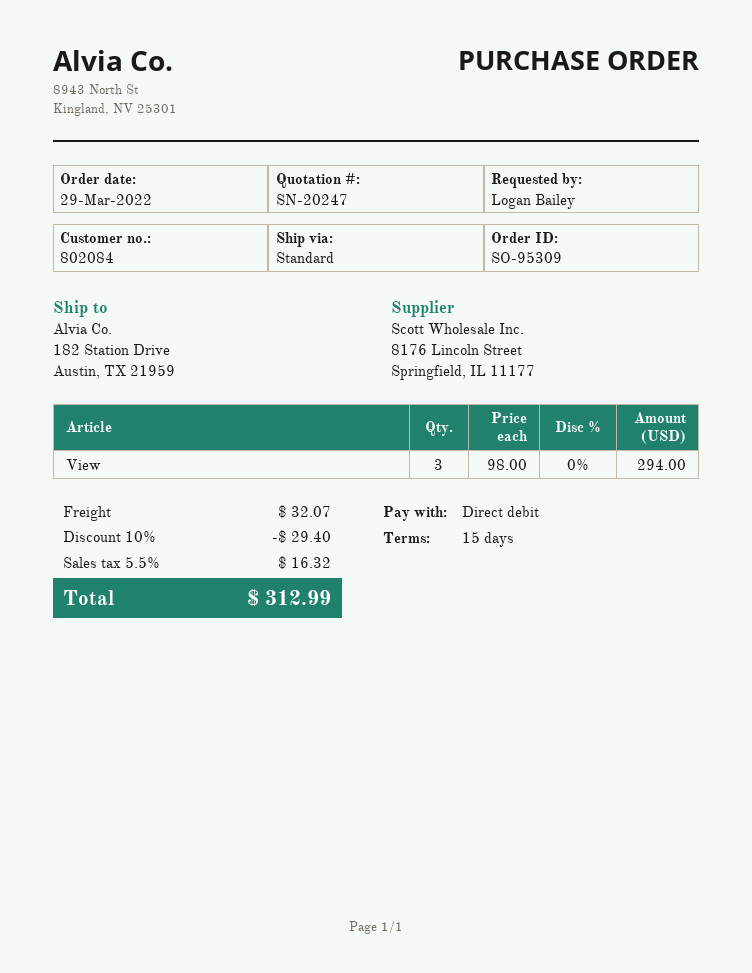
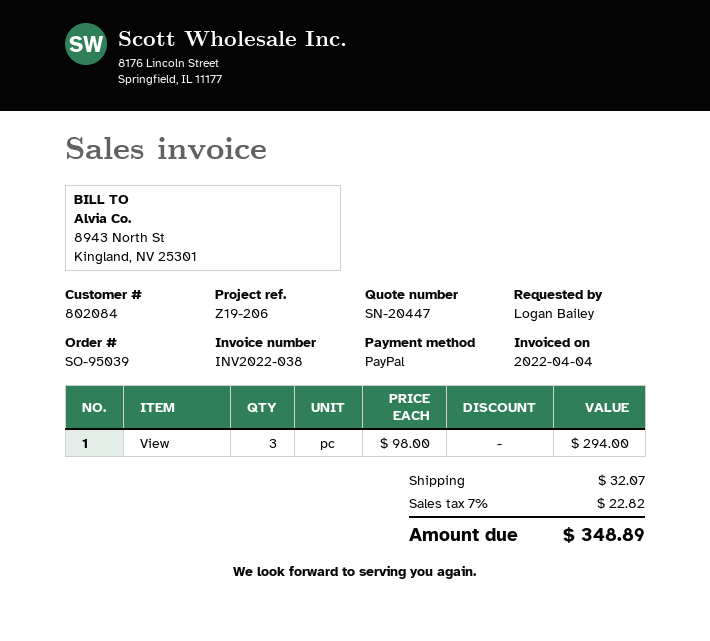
quote number: SN-20247 -> SN-20447
order number: SO-95309 -> SO-95039
payment method: direct debit -> PayPal
discount: 10% = 29.40 -> none
tax: 5.5% = 16.32 -> 7% = 22.82
total: 312.99 -> 348.89

